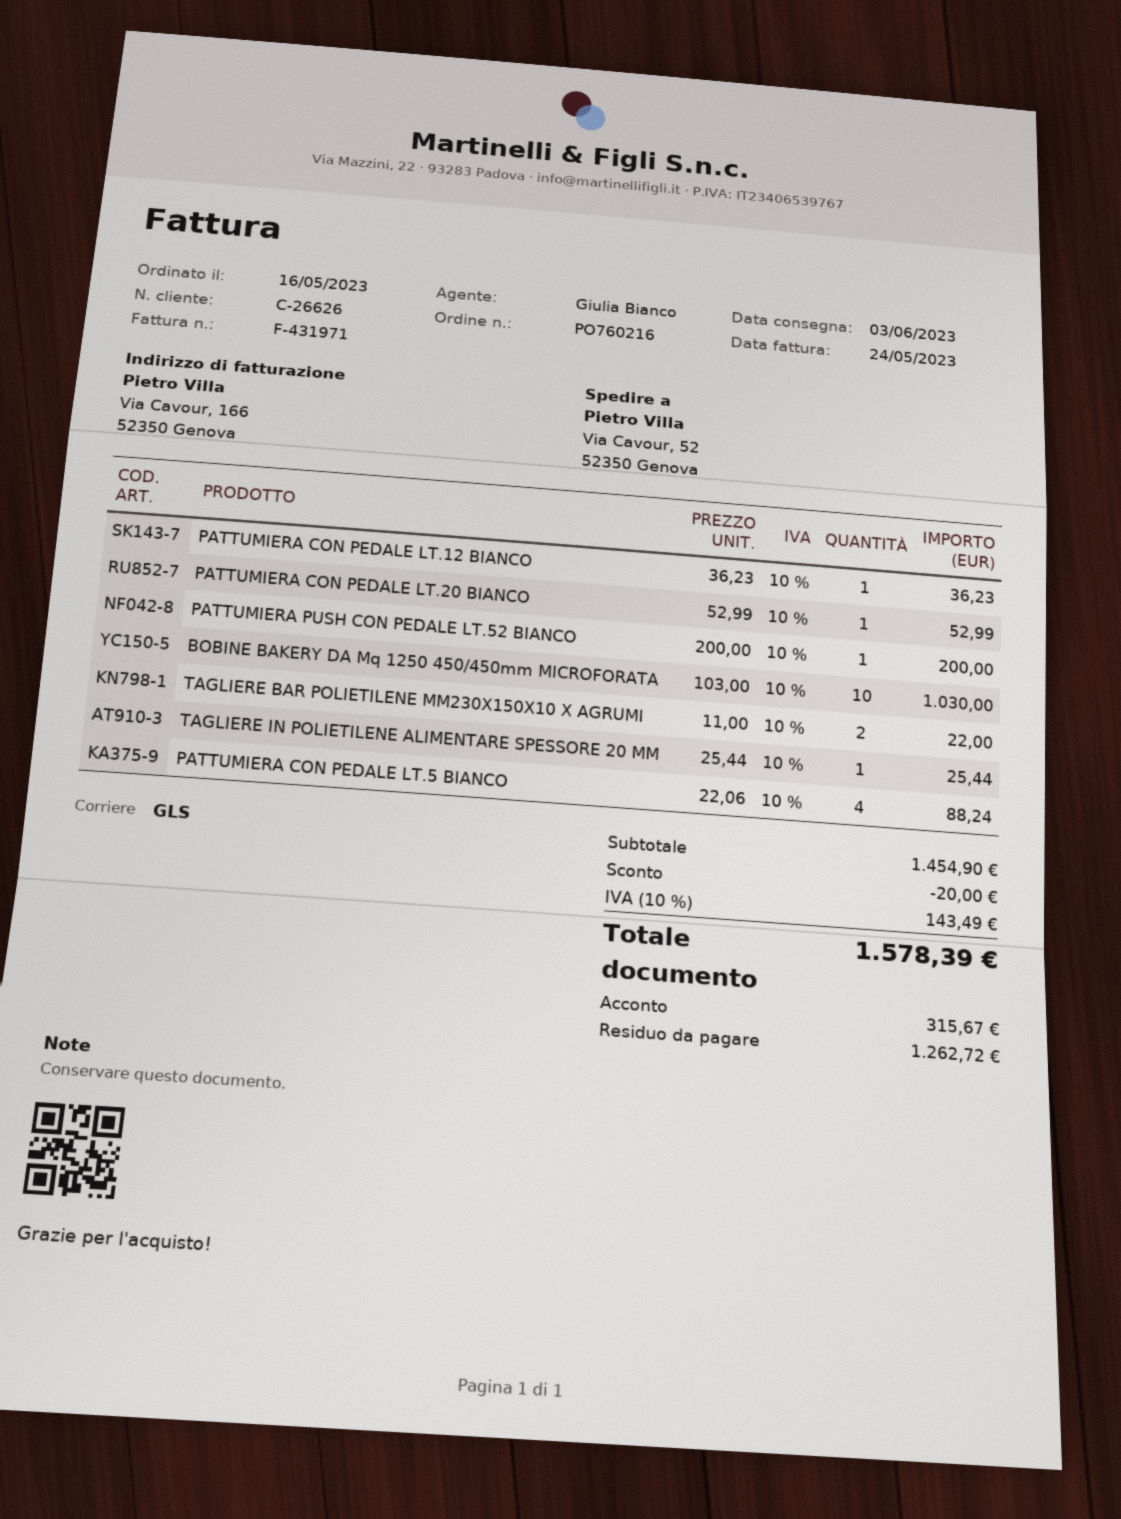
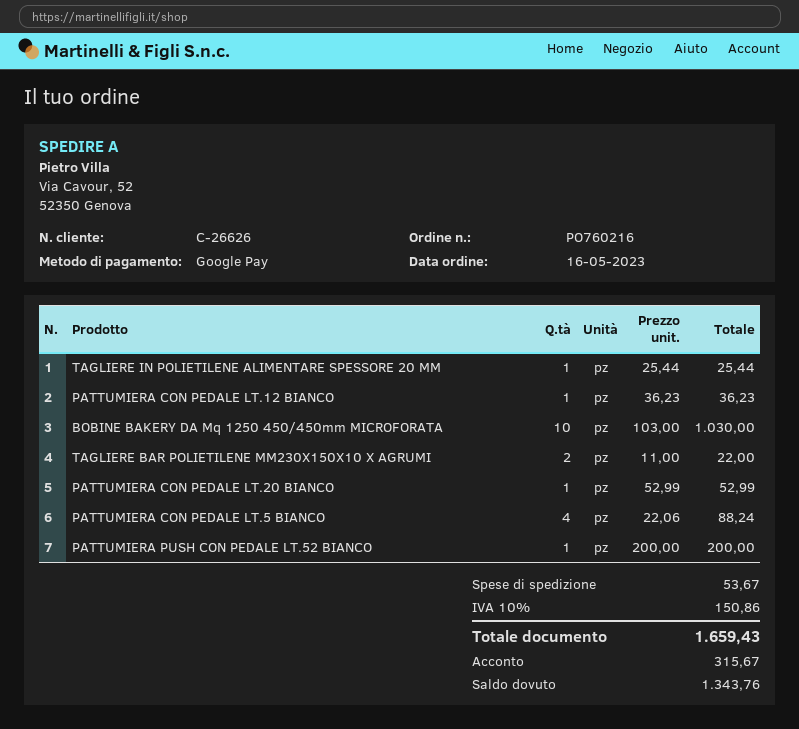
discount: 20.00 -> none
shipping: none -> 53.67
tax: 10% = 143.49 -> 10% = 150.86
total: 1578.39 -> 1659.43
balance: 1262.72 -> 1343.76

